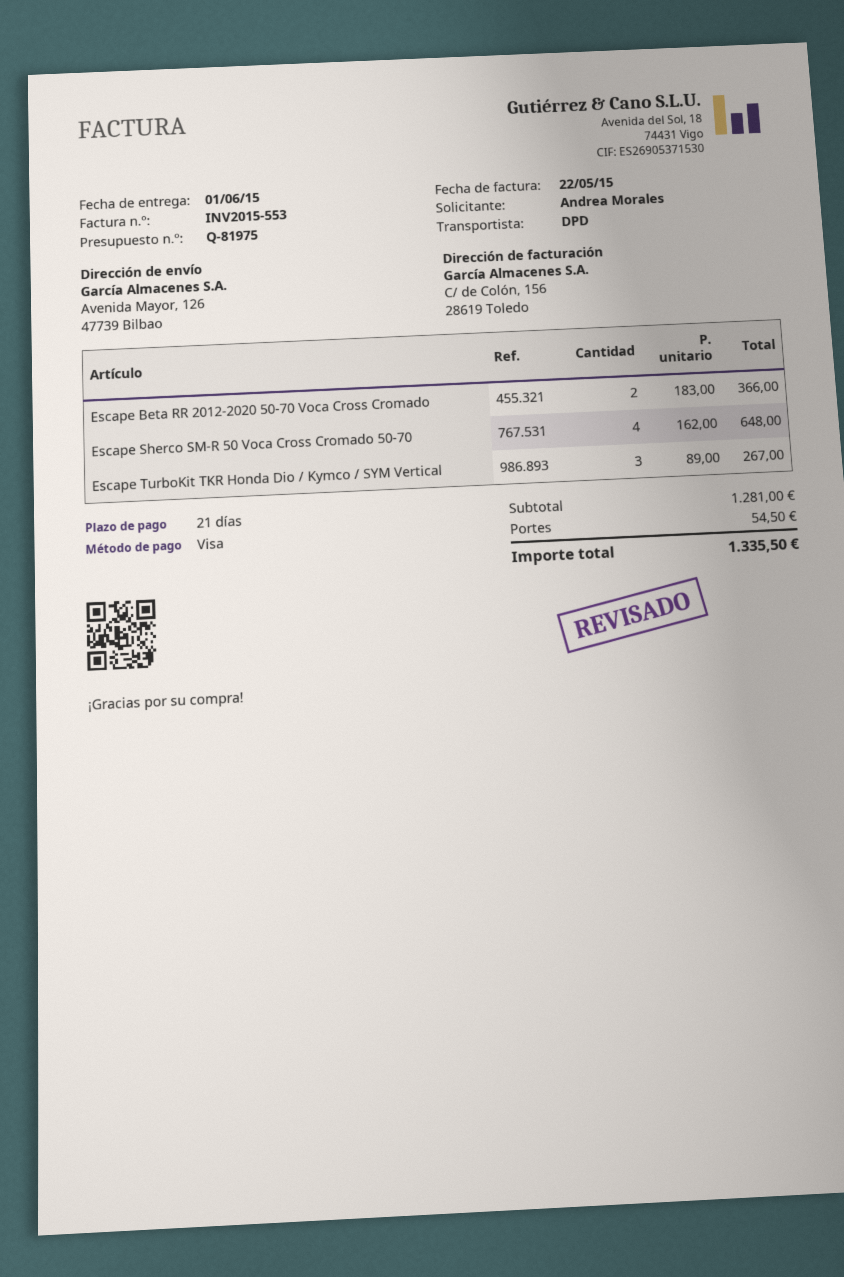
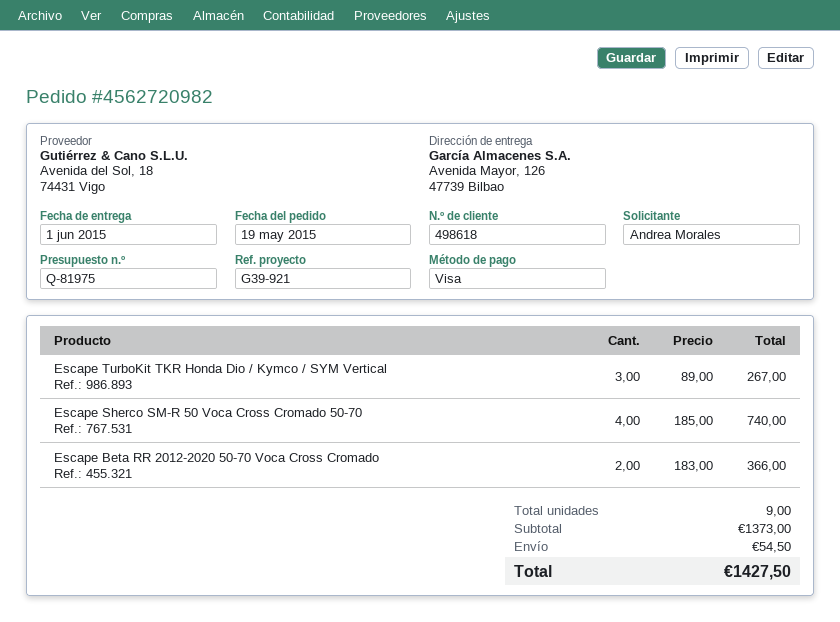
Escape Sherco SM-R 50 Voca Cross Cromado 50-70: 4 x 162.00 = 648.00 -> 4 x 185.00 = 740.00
subtotal: 1281.00 -> 1373.00
total: 1335.50 -> 1427.50

